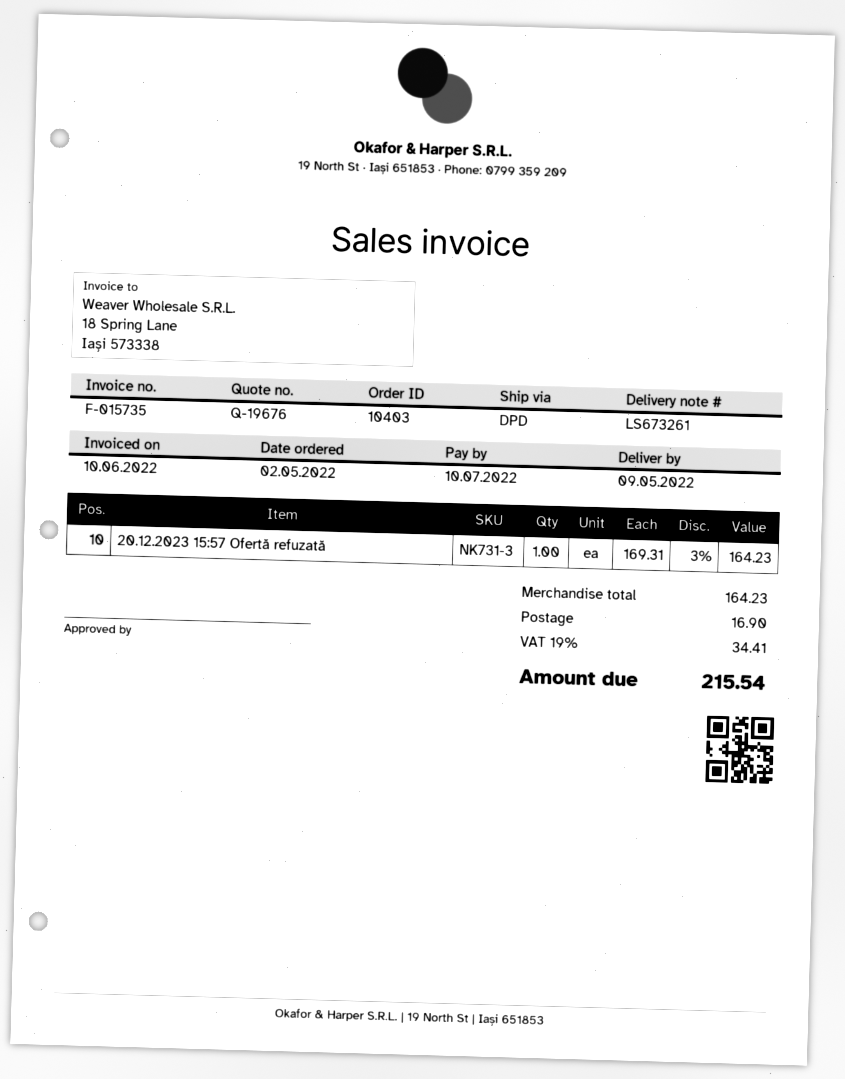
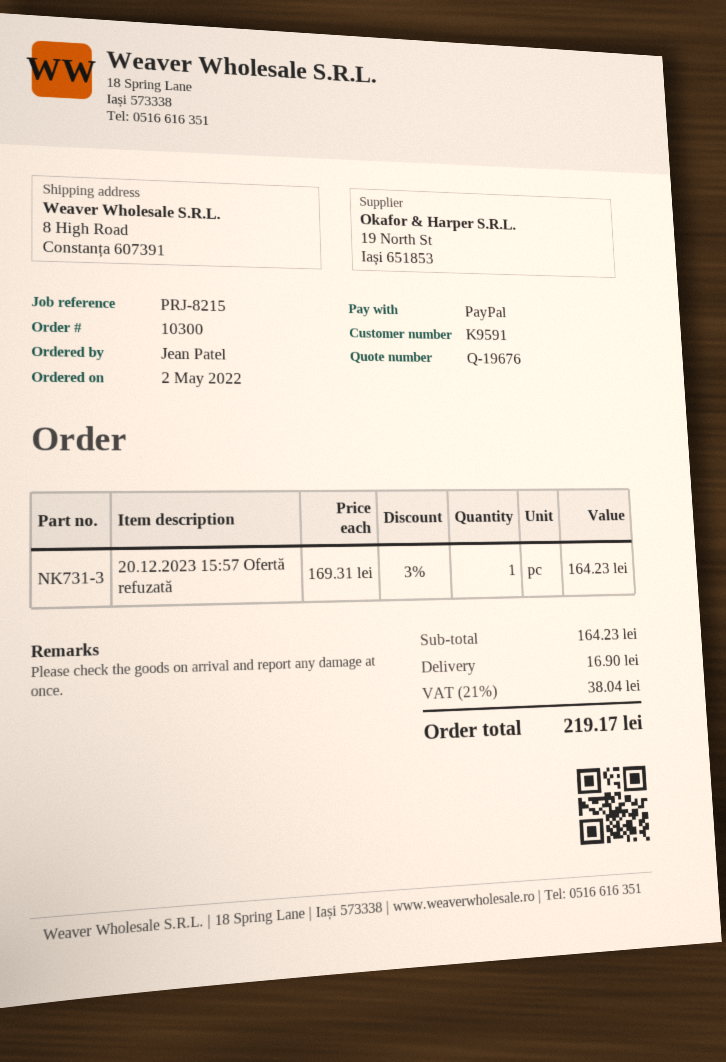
order number: 10403 -> 10300
tax: 19% = 34.41 -> 21% = 38.04
total: 215.54 -> 219.17

